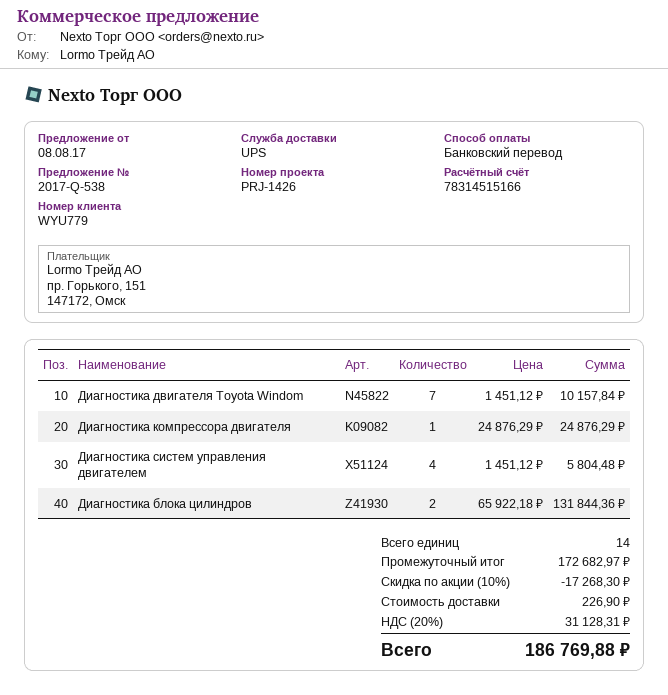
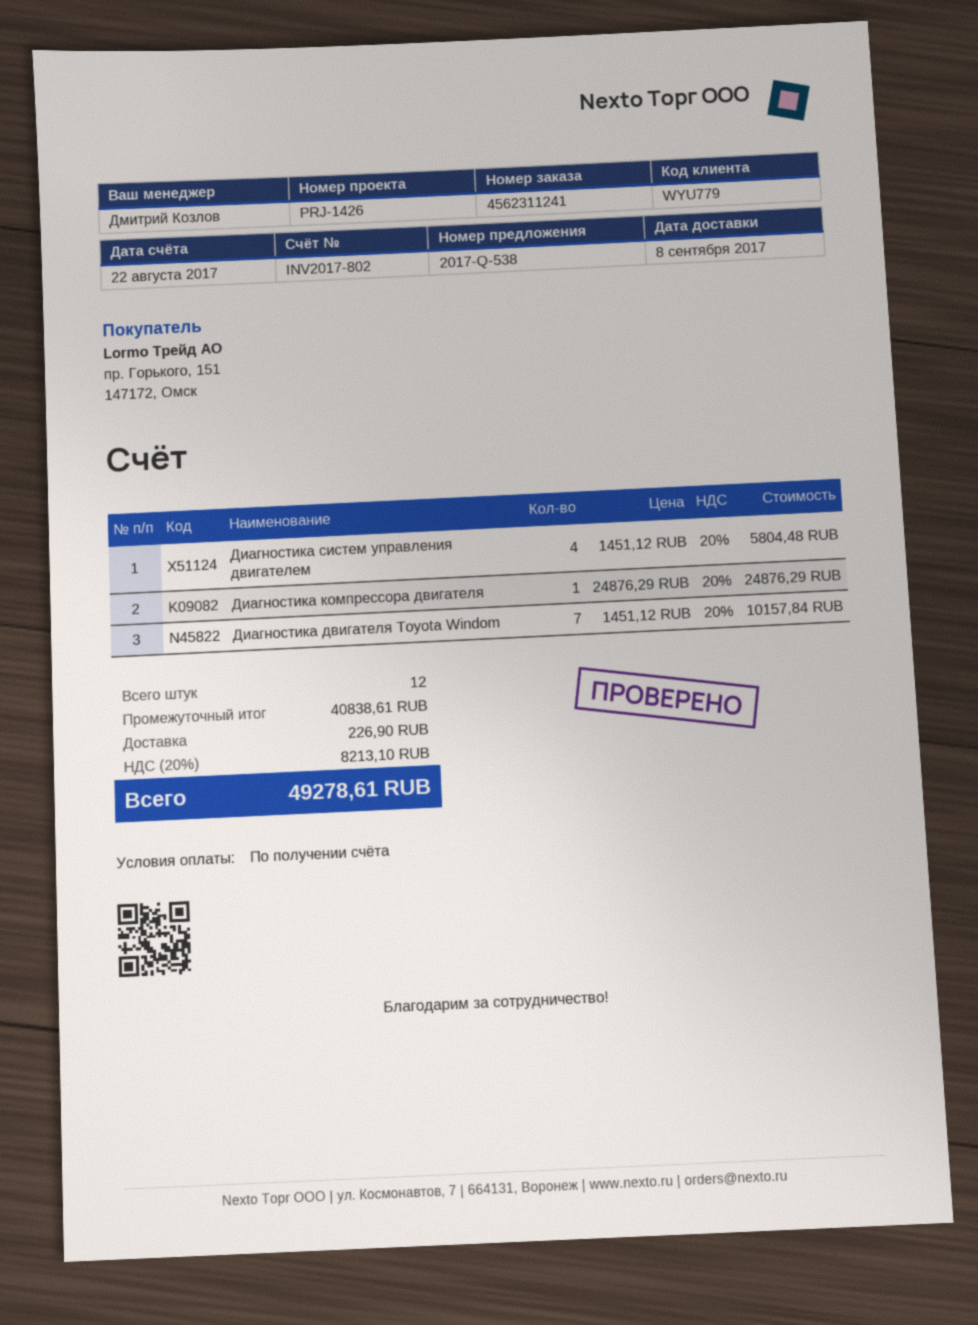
Диагностика блока цилиндров: 2 x 65922.18 = 131844.36 -> none
total quantity: 14 -> 12
subtotal: 172682.97 -> 40838.61
discount: 10% = 17268.30 -> none
tax: 20% = 31128.31 -> 20% = 8213.10
total: 186769.88 -> 49278.61

